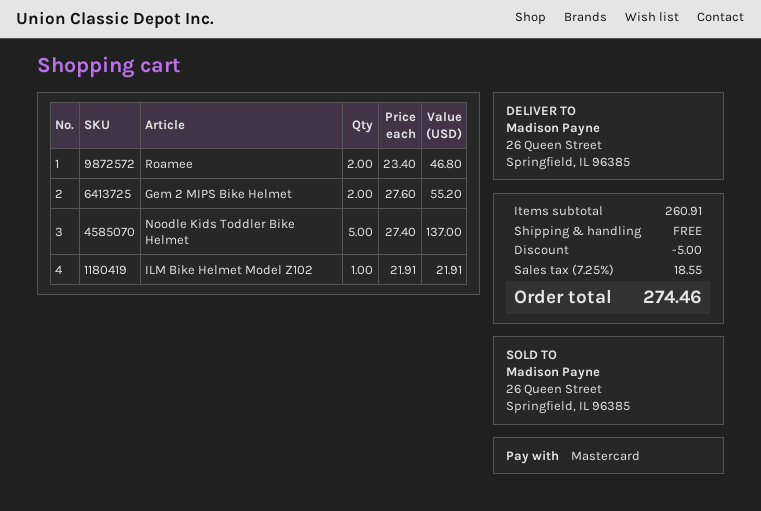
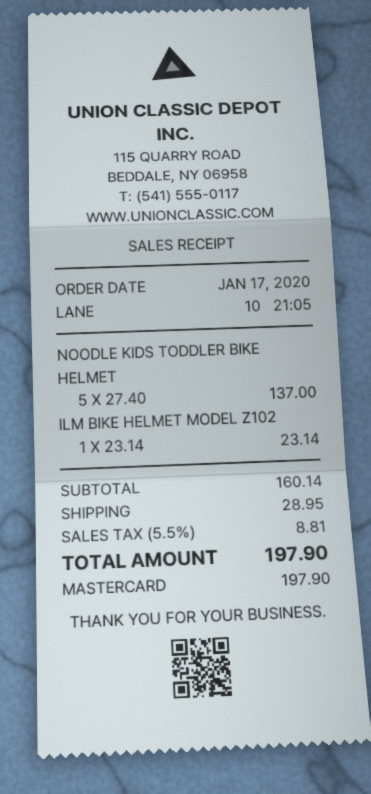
Roamee: 2 x 23.40 = 46.80 -> none
Gem 2 MIPS Bike Helmet: 2 x 27.60 = 55.20 -> none
ILM Bike Helmet Model Z102: 1 x 21.91 = 21.91 -> 1 x 23.14 = 23.14
subtotal: 260.91 -> 160.14
discount: 5.00 -> none
shipping: 0.00 -> 28.95
tax: 7.25% = 18.55 -> 5.5% = 8.81
total: 274.46 -> 197.90

